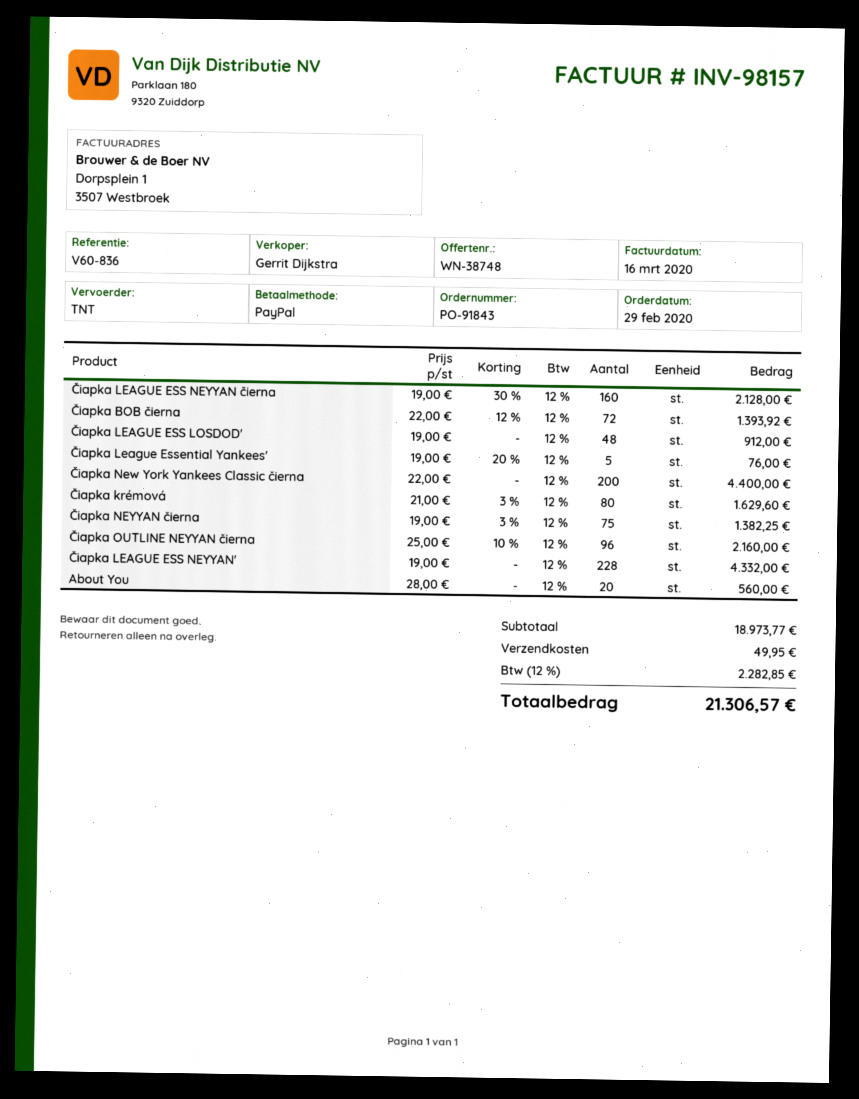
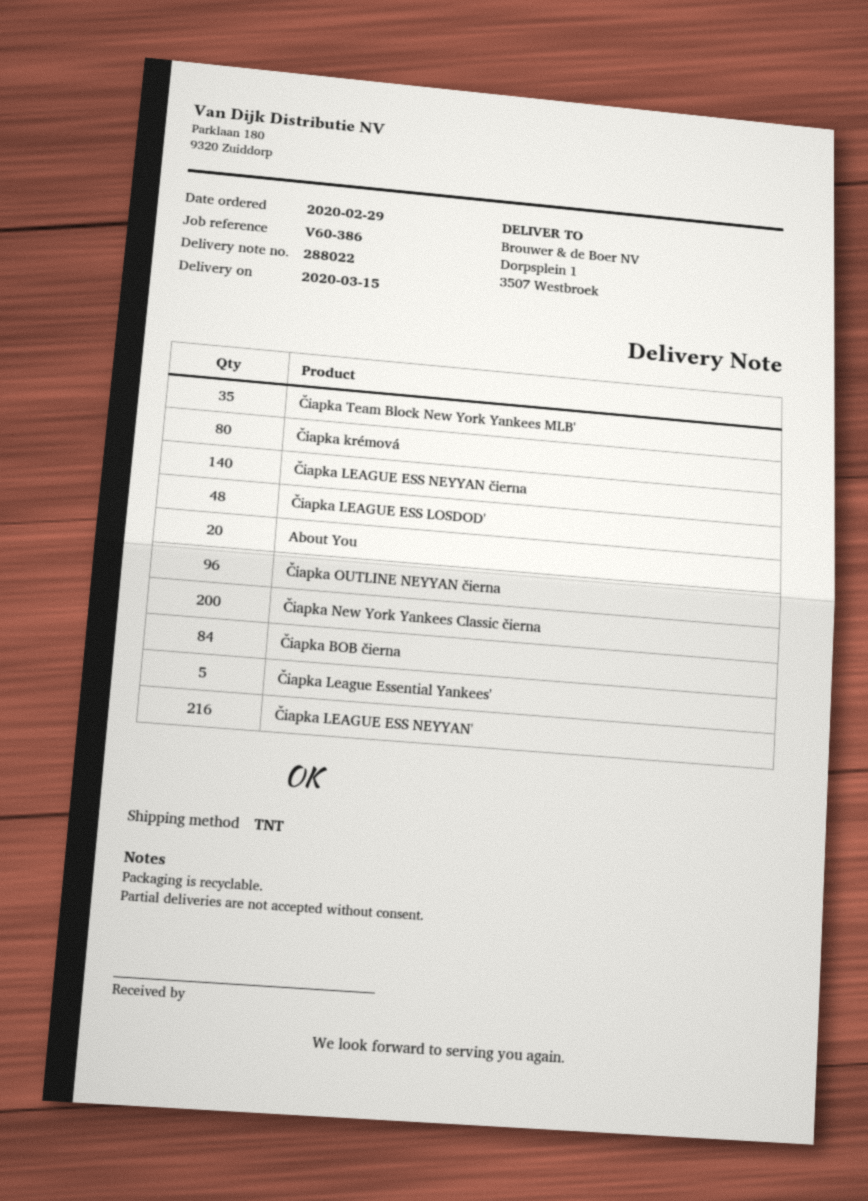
reference: V60-836 -> V60-386
Čiapka LEAGUE ESS NEYYAN čierna: 160 -> 140
Čiapka BOB čierna: 72 -> 84
Čiapka NEYYAN čierna: 75 -> none
Čiapka LEAGUE ESS NEYYAN': 228 -> 216
Čiapka Team Block New York Yankees MLB': none -> 35

